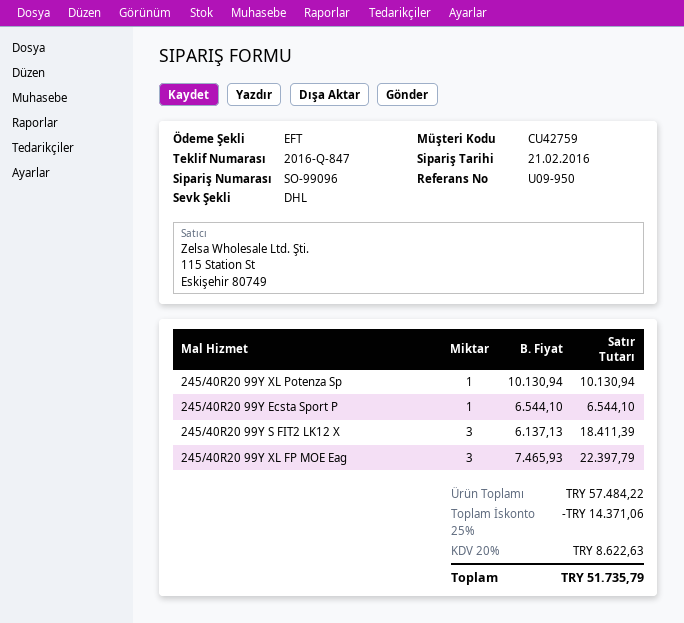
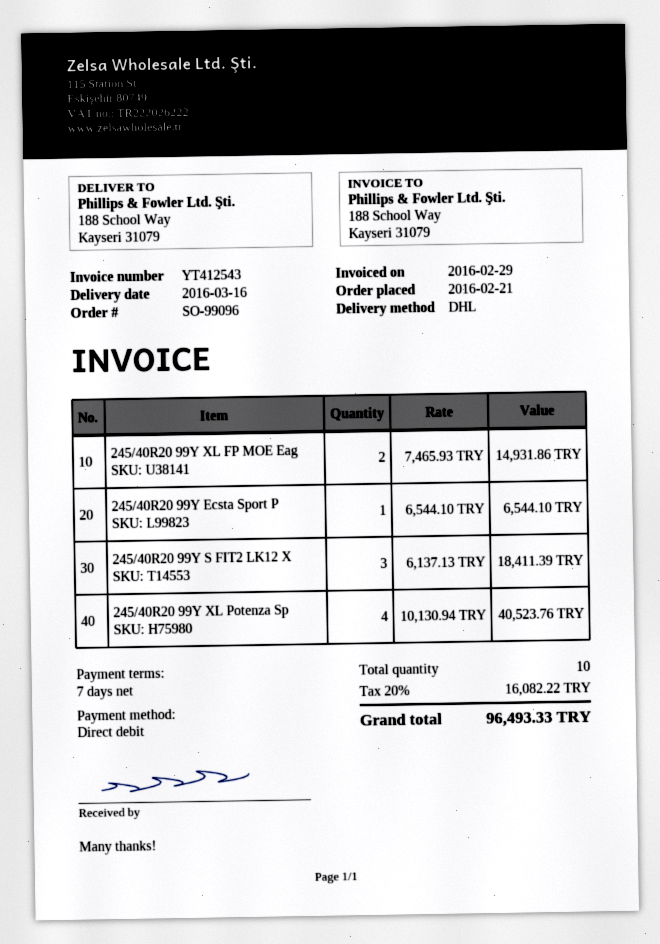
payment method: bank transfer -> direct debit
245/40R20 99Y XL Potenza Sp: 1 x 10130.94 = 10130.94 -> 4 x 10130.94 = 40523.76
245/40R20 99Y XL FP MOE Eag: 3 x 7465.93 = 22397.79 -> 2 x 7465.93 = 14931.86
discount: 25% = 14371.06 -> none
tax: 20% = 8622.63 -> 20% = 16082.22
total: 51735.79 -> 96493.33

